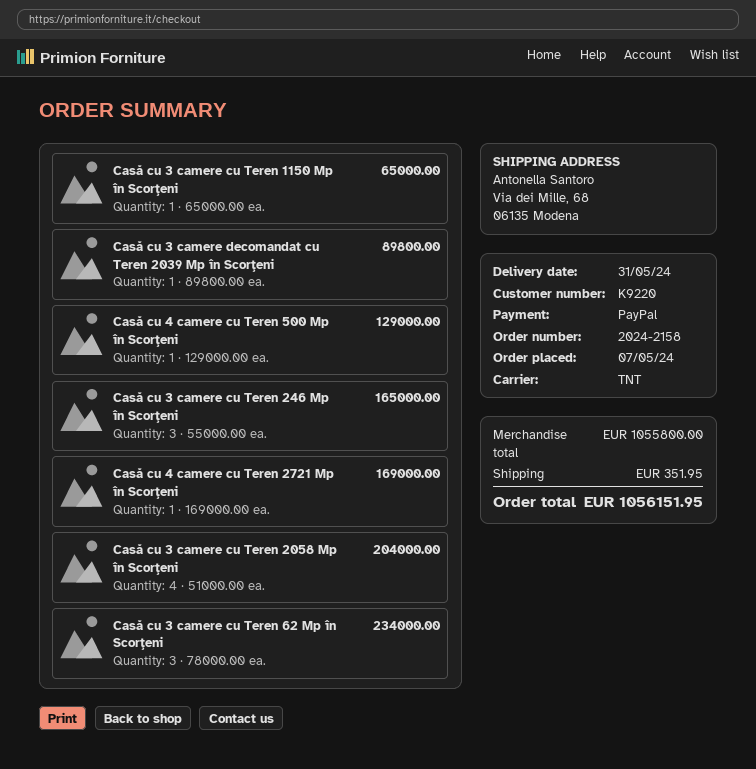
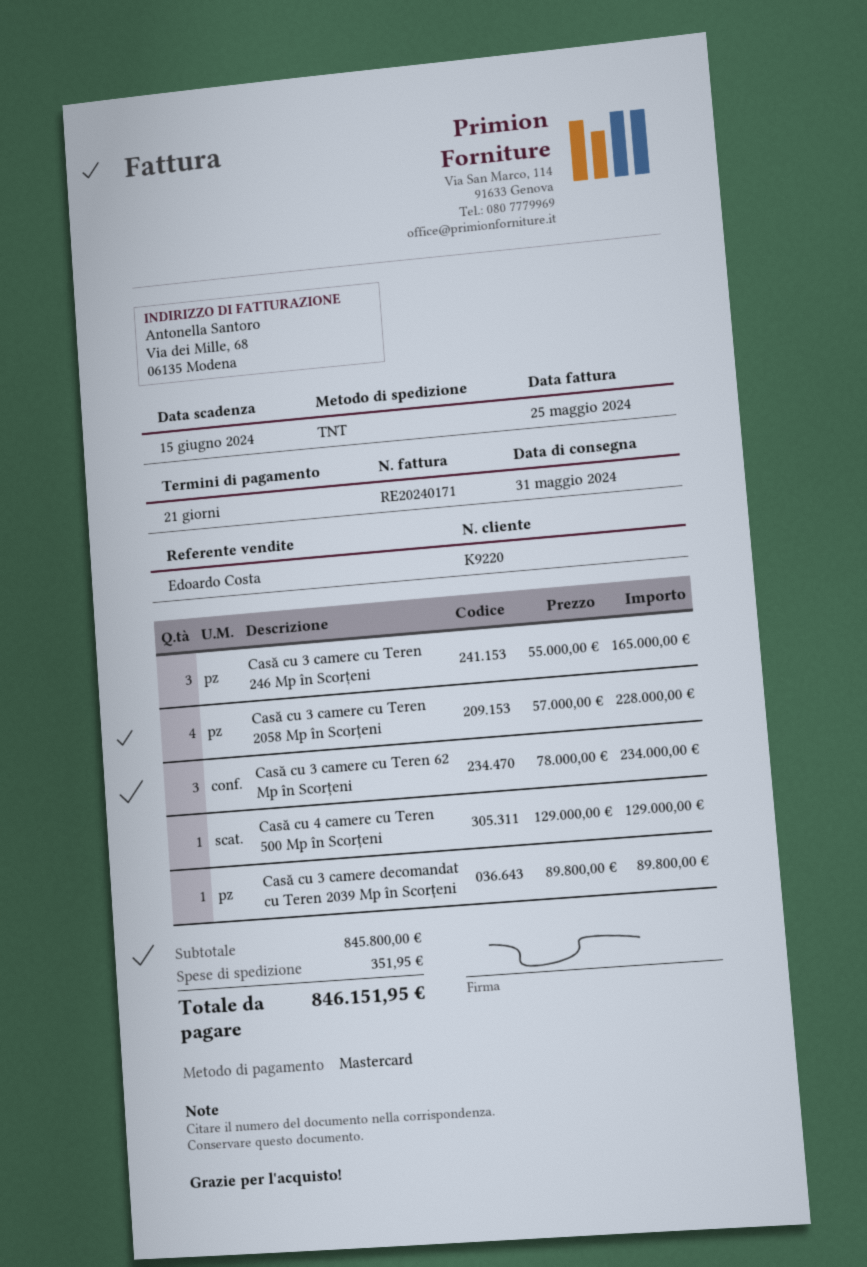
payment method: PayPal -> Mastercard
Casă cu 3 camere cu Teren 1150 Mp în Scorțeni: 1 x 65000.00 = 65000.00 -> none
Casă cu 4 camere cu Teren 2721 Mp în Scorțeni: 1 x 169000.00 = 169000.00 -> none
Casă cu 3 camere cu Teren 2058 Mp în Scorțeni: 4 x 51000.00 = 204000.00 -> 4 x 57000.00 = 228000.00
subtotal: 1055800.00 -> 845800.00
total: 1056151.95 -> 846151.95

